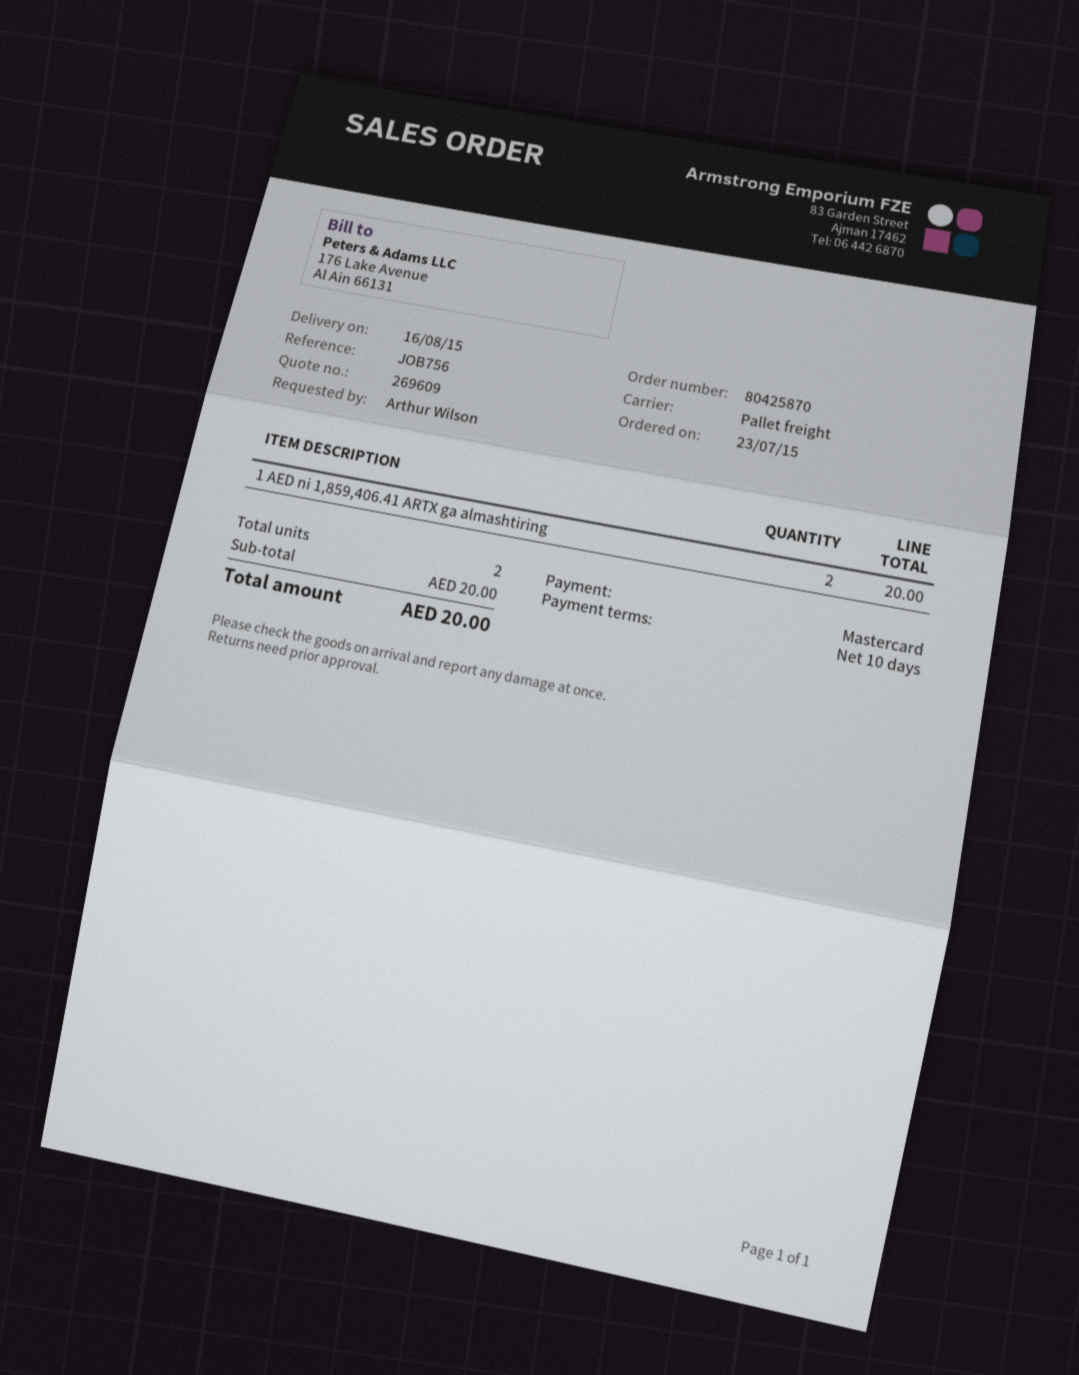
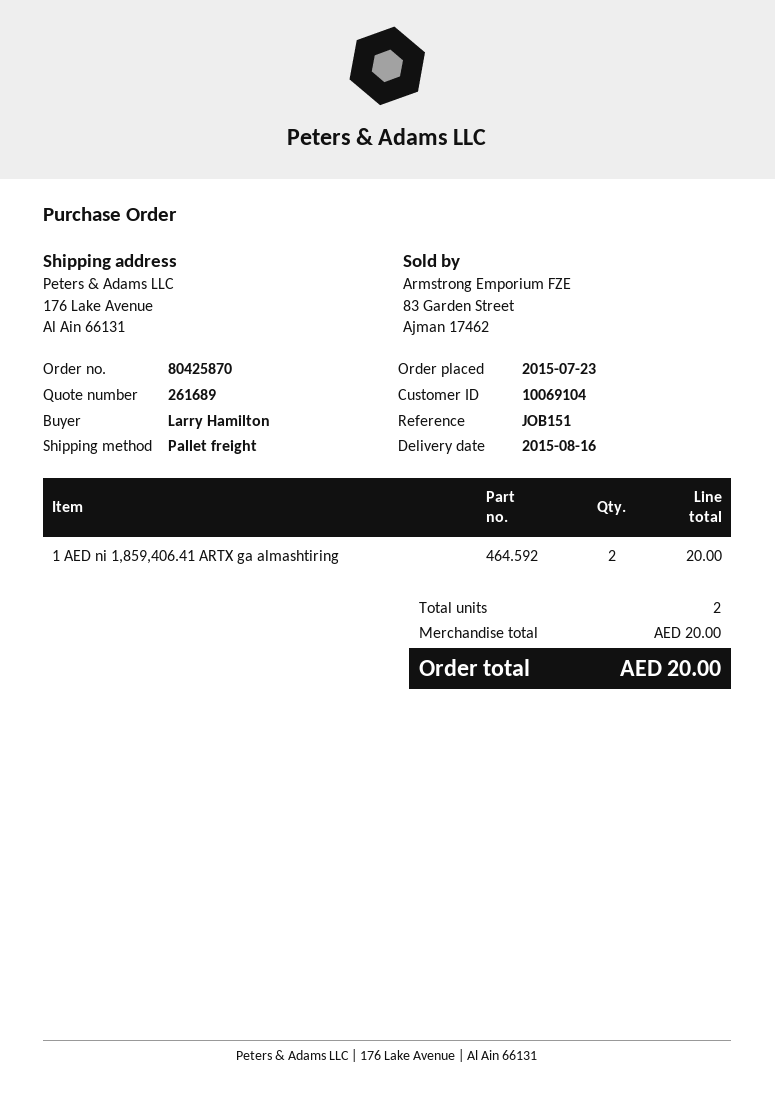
quote number: 269609 -> 261689
reference: JOB756 -> JOB151
ordered by: Arthur Wilson -> Larry Hamilton

